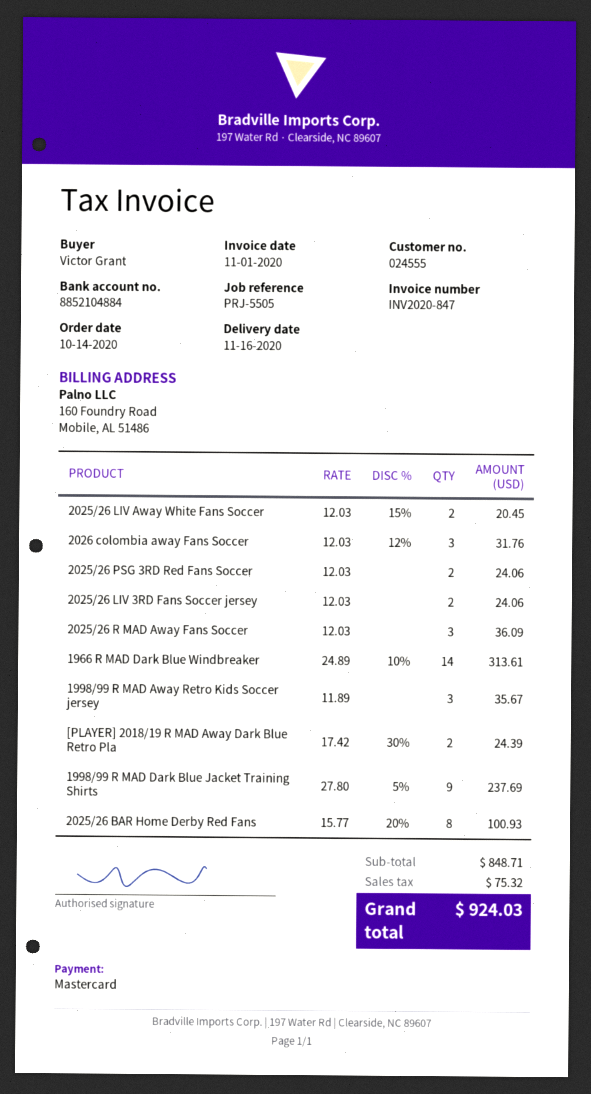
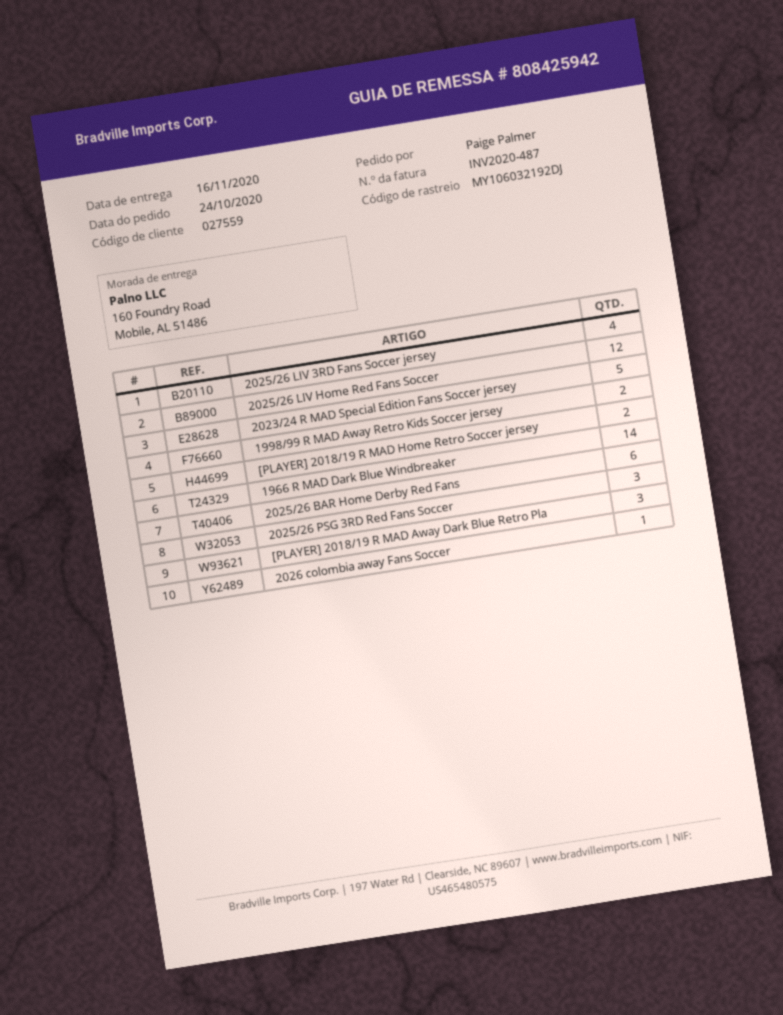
order date: 2020-10-14 -> 2020-10-24
invoice number: INV2020-847 -> INV2020-487
customer number: 024555 -> 027559
ordered by: Victor Grant -> Paige Palmer
2025/26 LIV Away White Fans Soccer: 2 -> none
2026 colombia away Fans Soccer: 3 -> 1
2025/26 PSG 3RD Red Fans Soccer: 2 -> 3
2025/26 LIV 3RD Fans Soccer jersey: 2 -> 4
2025/26 R MAD Away Fans Soccer: 3 -> none
1998/99 R MAD Away Retro Kids Soccer jersey: 3 -> 2
[PLAYER] 2018/19 R MAD Away Dark Blue Retro Pla: 2 -> 3
1998/99 R MAD Dark Blue Jacket Training Shirts: 9 -> none
2025/26 BAR Home Derby Red Fans: 8 -> 6
2025/26 LIV Home Red Fans Soccer: none -> 12
2023/24 R MAD Special Edition Fans Soccer jersey: none -> 5
[PLAYER] 2018/19 R MAD Home Retro Soccer jersey: none -> 2

